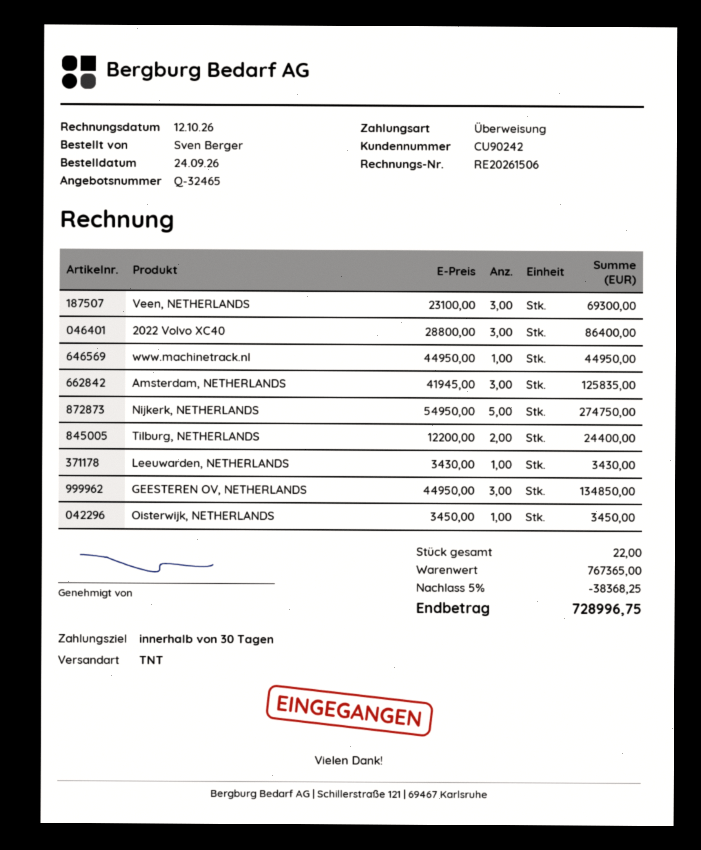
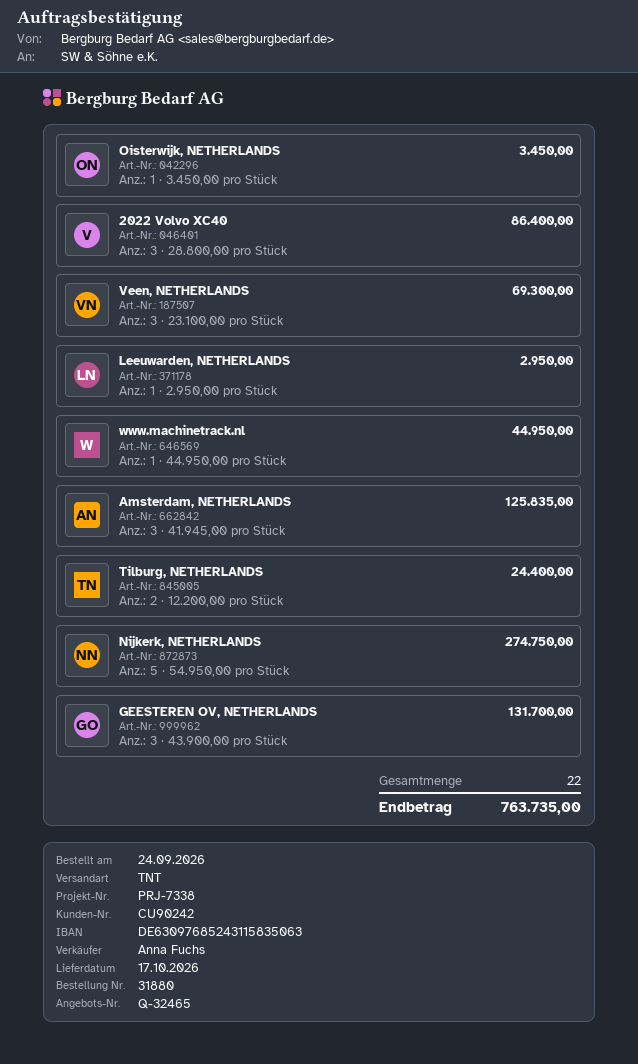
Leeuwarden, NETHERLANDS: 1 x 3430.00 = 3430.00 -> 1 x 2950.00 = 2950.00
GEESTEREN OV, NETHERLANDS: 3 x 44950.00 = 134850.00 -> 3 x 43900.00 = 131700.00
discount: 5% = 38368.25 -> none
total: 728996.75 -> 763735.00

